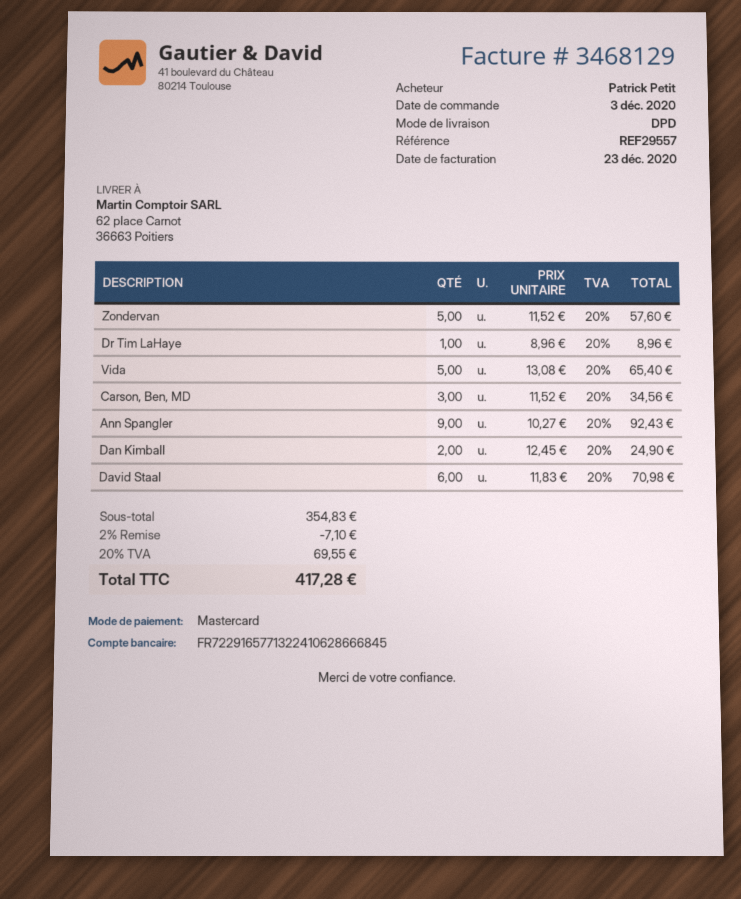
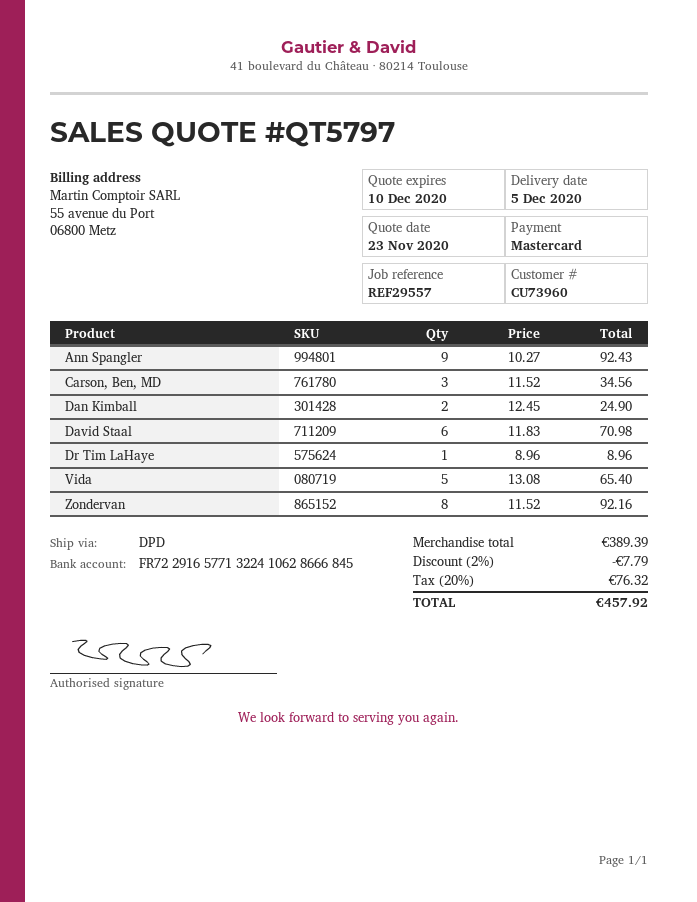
Zondervan: 5 x 11.52 = 57.60 -> 8 x 11.52 = 92.16
subtotal: 354.83 -> 389.39
discount: 2% = 7.10 -> 2% = 7.79
tax: 20% = 69.55 -> 20% = 76.32
total: 417.28 -> 457.92

